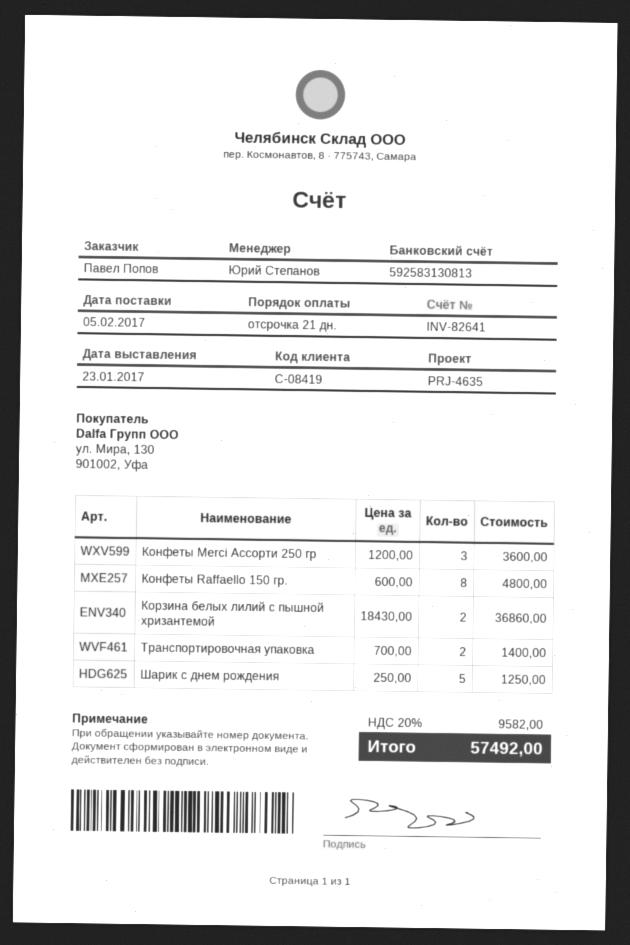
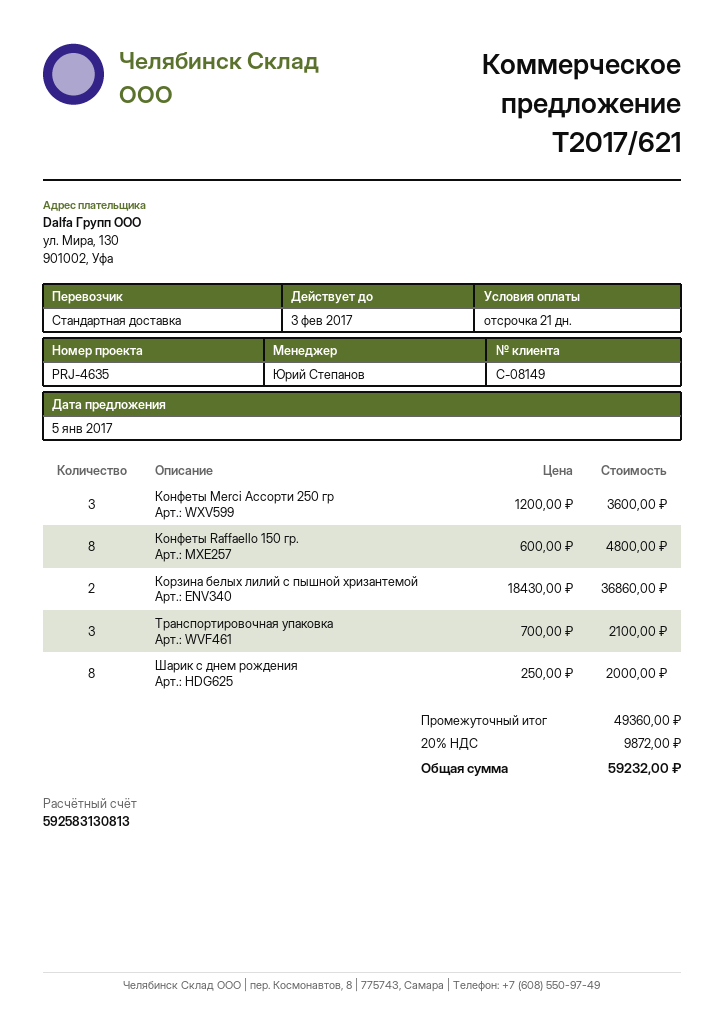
customer number: C-08419 -> C-08149
Транспортировочная упаковка: 2 x 700.00 = 1400.00 -> 3 x 700.00 = 2100.00
Шарик с днем рождения: 5 x 250.00 = 1250.00 -> 8 x 250.00 = 2000.00
tax: 20% = 9582.00 -> 20% = 9872.00
total: 57492.00 -> 59232.00

